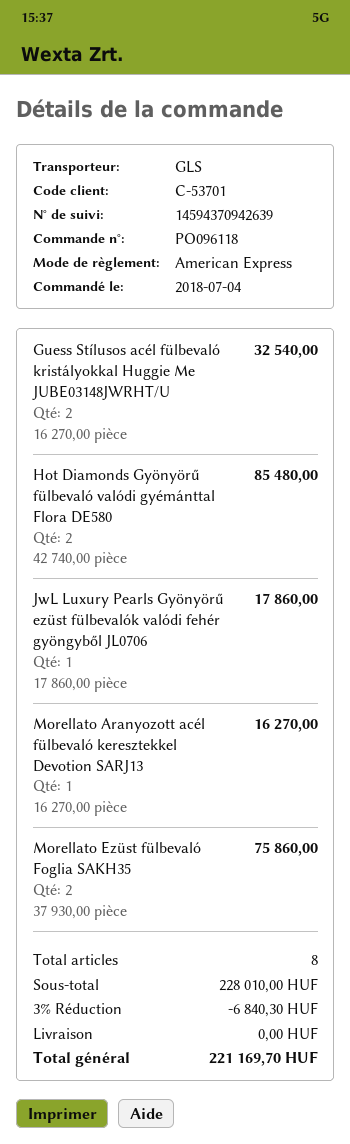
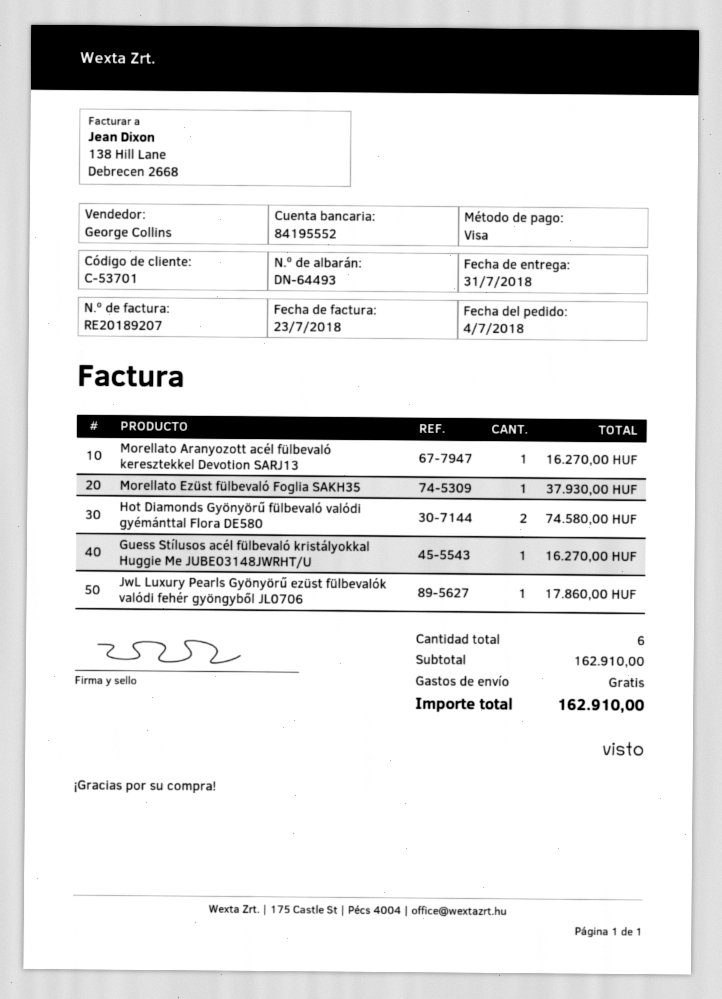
payment method: American Express -> Visa
Guess Stílusos acél fülbevaló kristályokkal Huggie Me JUBE03148JWRHT/U: 2 for 32540.00 -> 1 for 16270.00
Hot Diamonds Gyönyörű fülbevaló valódi gyémánttal Flora DE580: 2 for 85480.00 -> 2 for 74580.00
Morellato Ezüst fülbevaló Foglia SAKH35: 2 for 75860.00 -> 1 for 37930.00
total quantity: 8 -> 6
subtotal: 228010.00 -> 162910.00
discount: 3% = 6840.30 -> none
total: 221169.70 -> 162910.00

